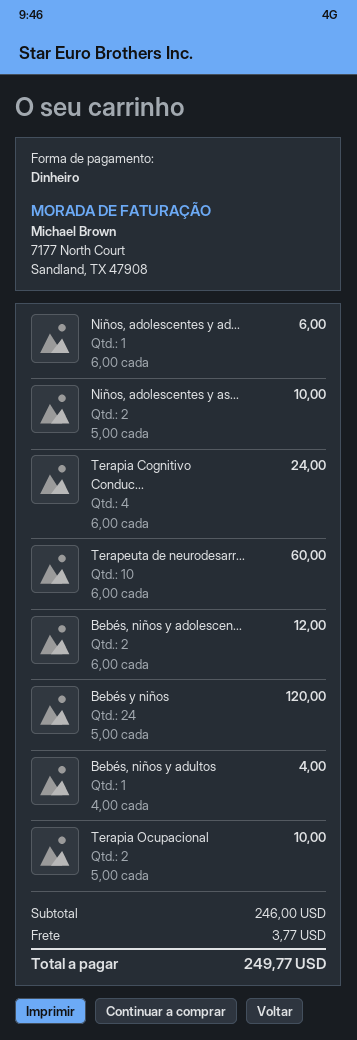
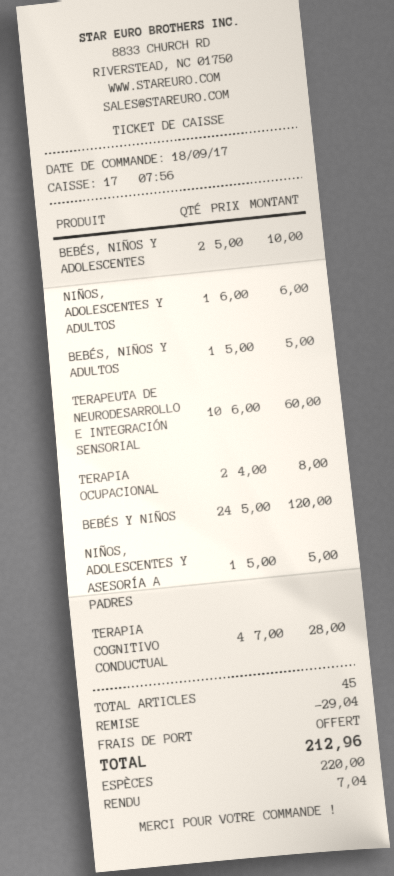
Niños, adolescentes y as...: 2 x 5.00 = 10.00 -> 1 x 5.00 = 5.00
Terapia Cognitivo Conduc...: 4 x 6.00 = 24.00 -> 4 x 7.00 = 28.00
Bebés, niños y adolescen...: 2 x 6.00 = 12.00 -> 2 x 5.00 = 10.00
Bebés, niños y adultos: 1 x 4.00 = 4.00 -> 1 x 5.00 = 5.00
Terapia Ocupacional: 2 x 5.00 = 10.00 -> 2 x 4.00 = 8.00
discount: none -> 29.04
shipping: 3.77 -> 0.00
total: 249.77 -> 212.96

